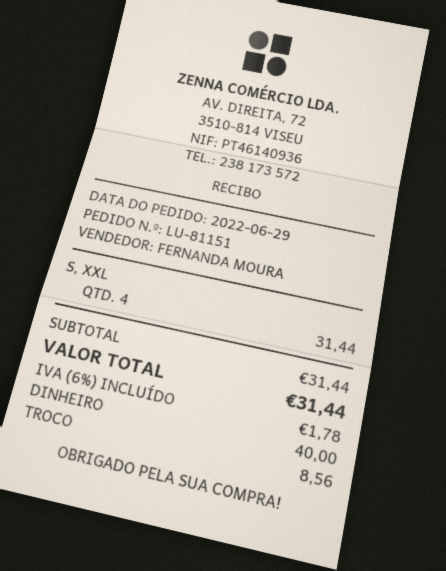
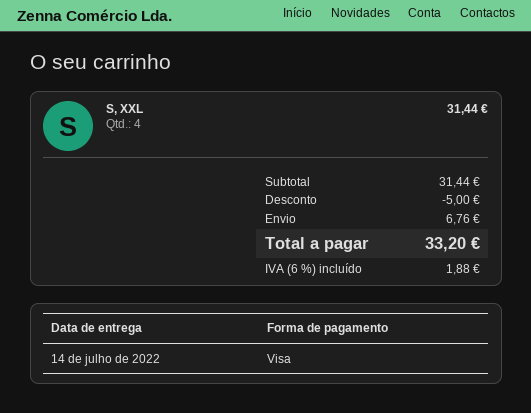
payment method: cash -> Visa
discount: none -> 5.00
shipping: none -> 6.76
tax: 6% = 1.78 -> 6% = 1.88
total: 31.44 -> 33.20

